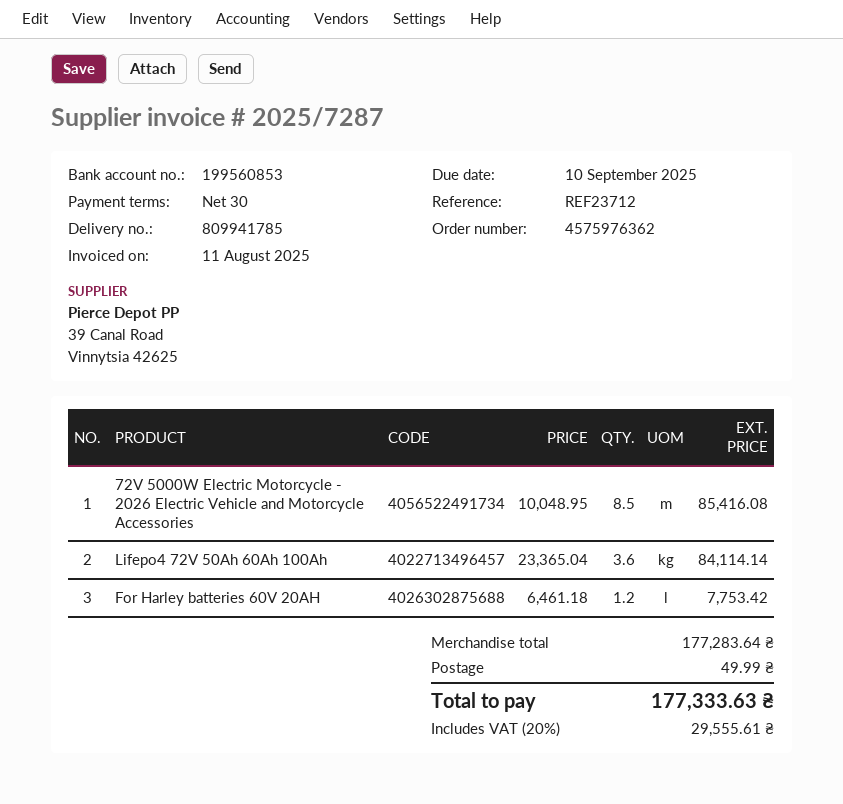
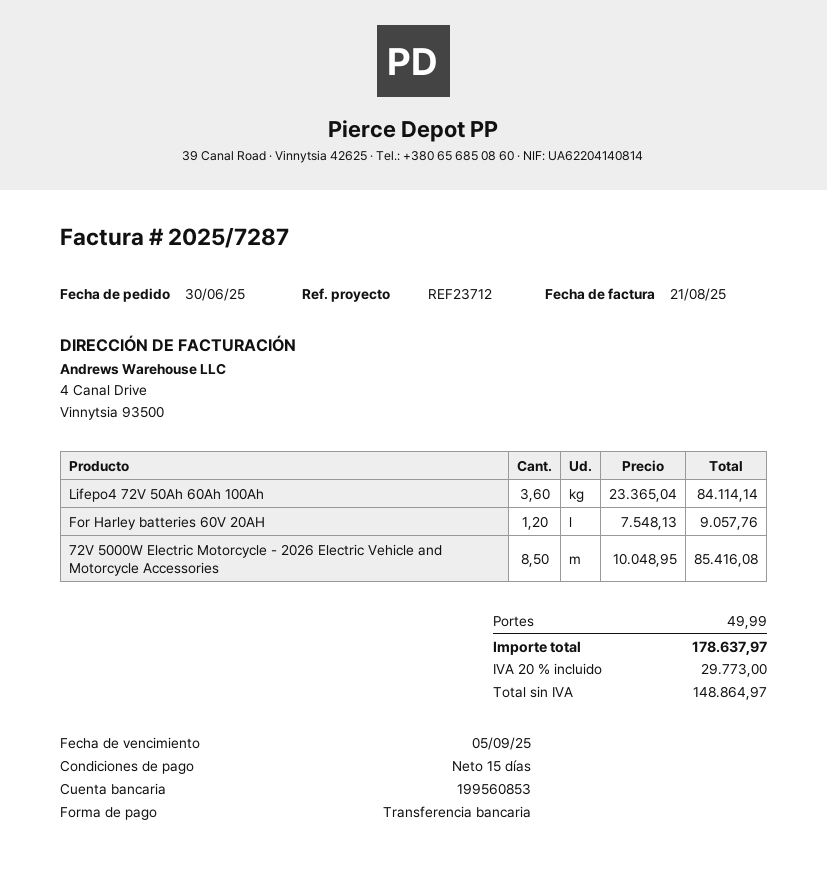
invoice date: 2025-08-11 -> 2025-08-21
payment terms: 30 days -> 15 days
due date: 2025-09-10 -> 2025-09-05
For Harley batteries 60V 20AH: 1.2 x 6461.18 = 7753.42 -> 1.2 x 7548.13 = 9057.76
tax: 20% = 29555.61 -> 20% = 29773.00
total: 177333.63 -> 178637.97

